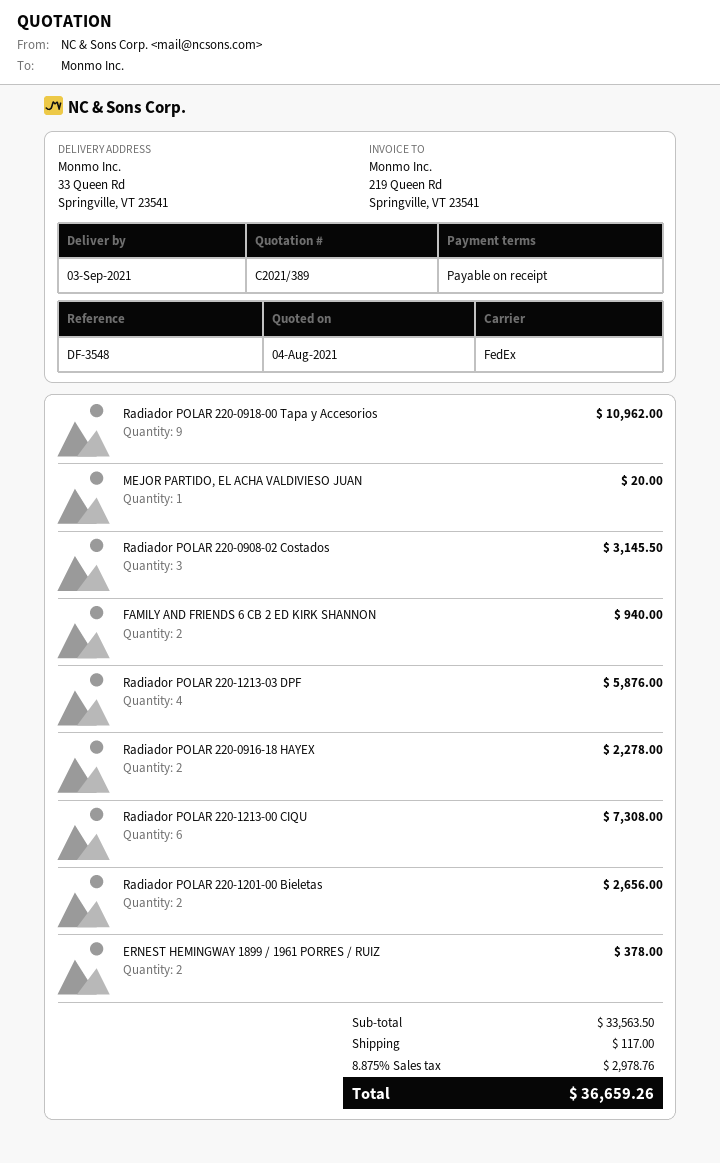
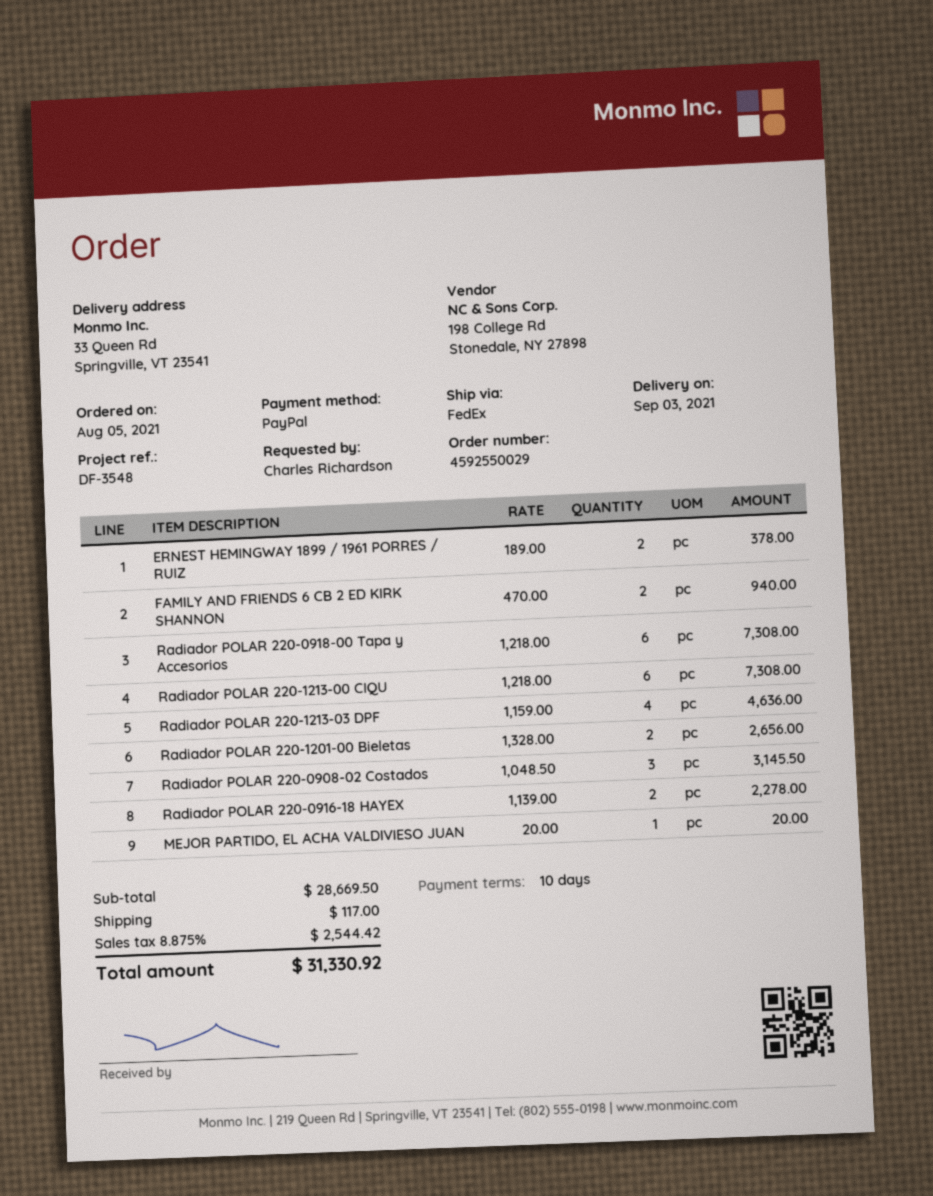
payment terms: on receipt -> 10 days
Radiador POLAR 220-0918-00 Tapa y Accesorios: 9 for 10962.00 -> 6 for 7308.00
Radiador POLAR 220-1213-03 DPF: 4 for 5876.00 -> 4 for 4636.00
subtotal: 33563.50 -> 28669.50
tax: 8.875% = 2978.76 -> 8.875% = 2544.42
total: 36659.26 -> 31330.92

